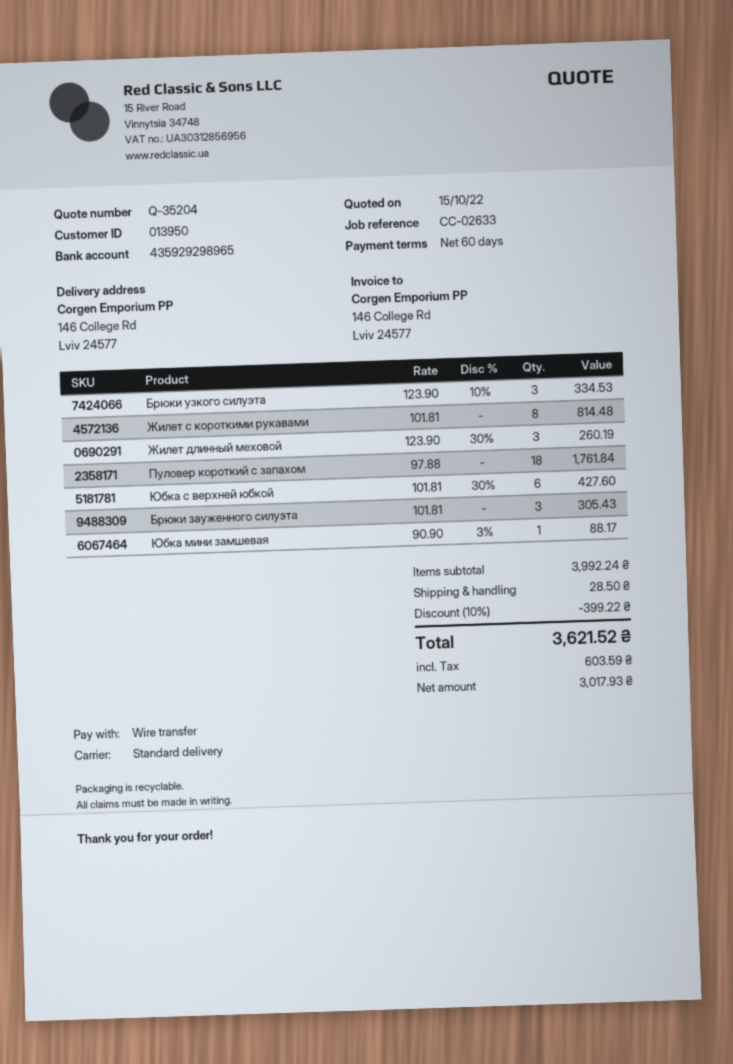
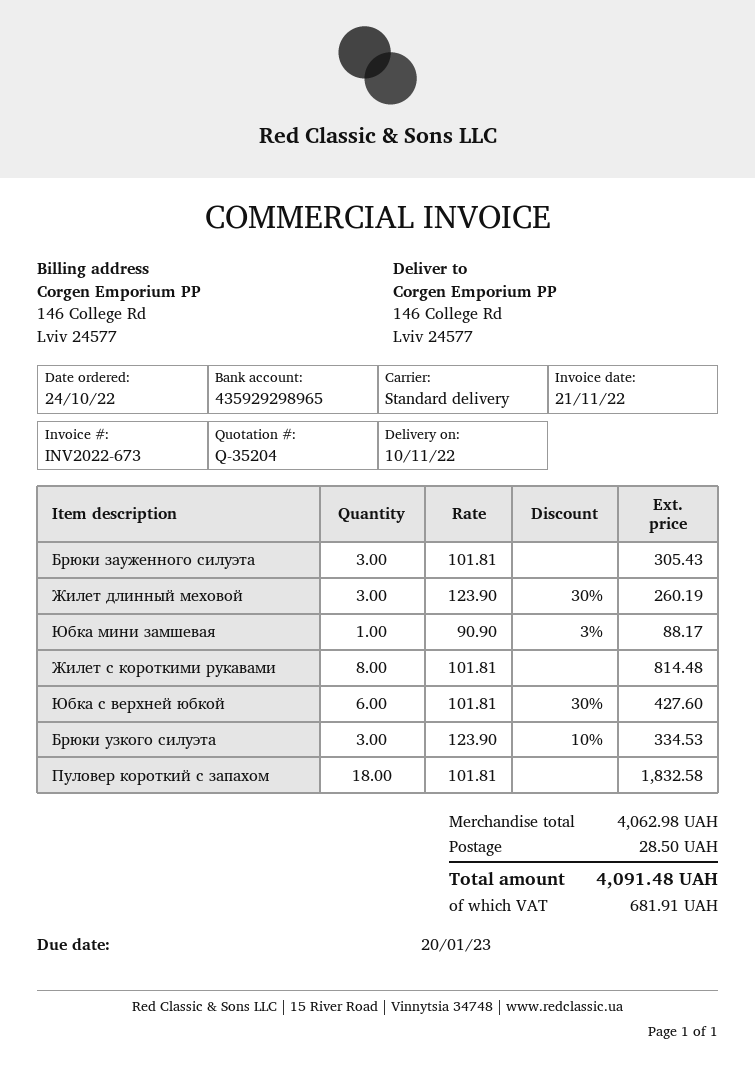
Пуловер короткий с запахом: 18 x 97.88 = 1761.84 -> 18 x 101.81 = 1832.58
subtotal: 3992.24 -> 4062.98
discount: 10% = 399.22 -> none
tax: 603.59 -> 681.91
total: 3621.52 -> 4091.48

